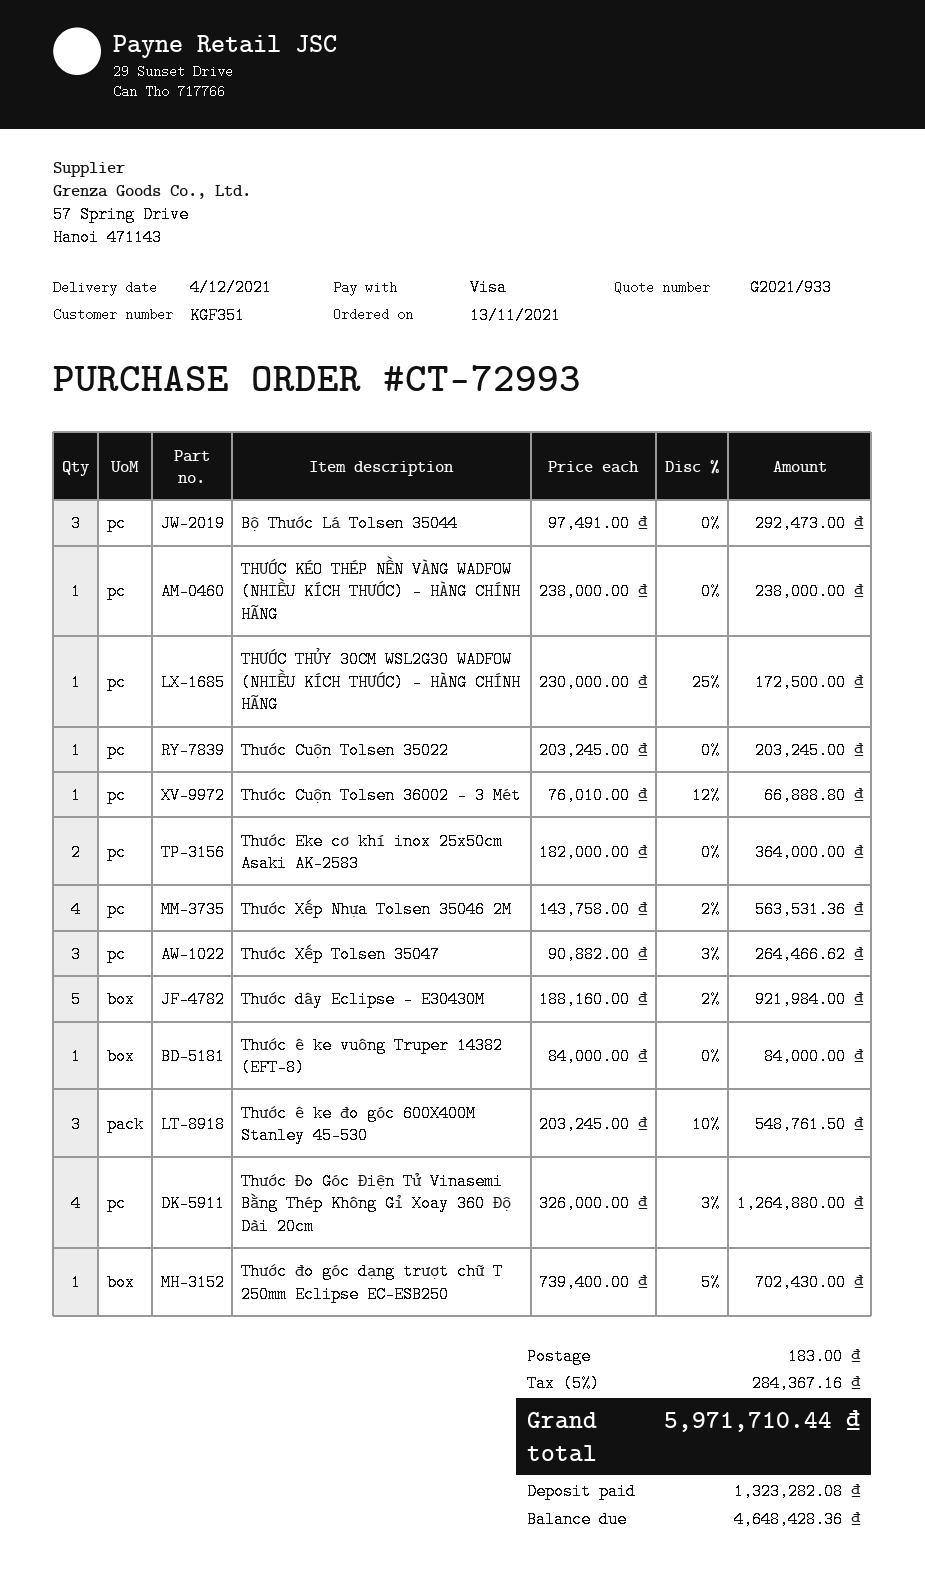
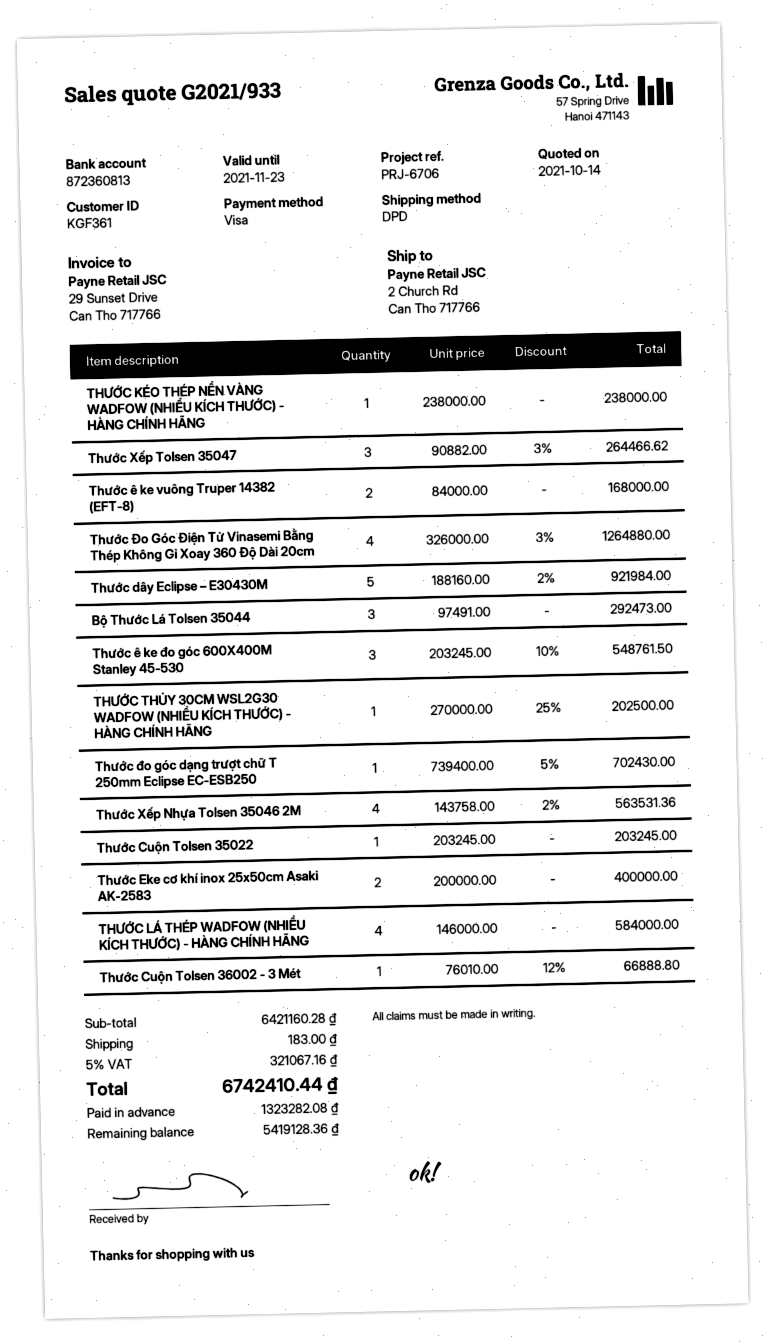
customer number: KGF351 -> KGF361
THƯỚC THỦY 30CM WSL2G30 WADFOW (NHIỀU KÍCH THƯỚC) - HÀNG CHÍNH HÃNG: 1 x 230000.00 - 25% = 172500.00 -> 1 x 270000.00 - 25% = 202500.00
Thước Eke cơ khí inox 25x50cm Asaki AK-2583: 2 x 182000.00 = 364000.00 -> 2 x 200000.00 = 400000.00
Thước ê ke vuông Truper 14382 (EFT-8): 1 x 84000.00 = 84000.00 -> 2 x 84000.00 = 168000.00
THƯỚC LÁ THÉP WADFOW (NHIỀU KÍCH THƯỚC) - HÀNG CHÍNH HÃNG: none -> 4 x 146000.00 = 584000.00
tax: 5% = 284367.16 -> 5% = 321067.16
total: 5971710.44 -> 6742410.44
balance: 4648428.36 -> 5419128.36

